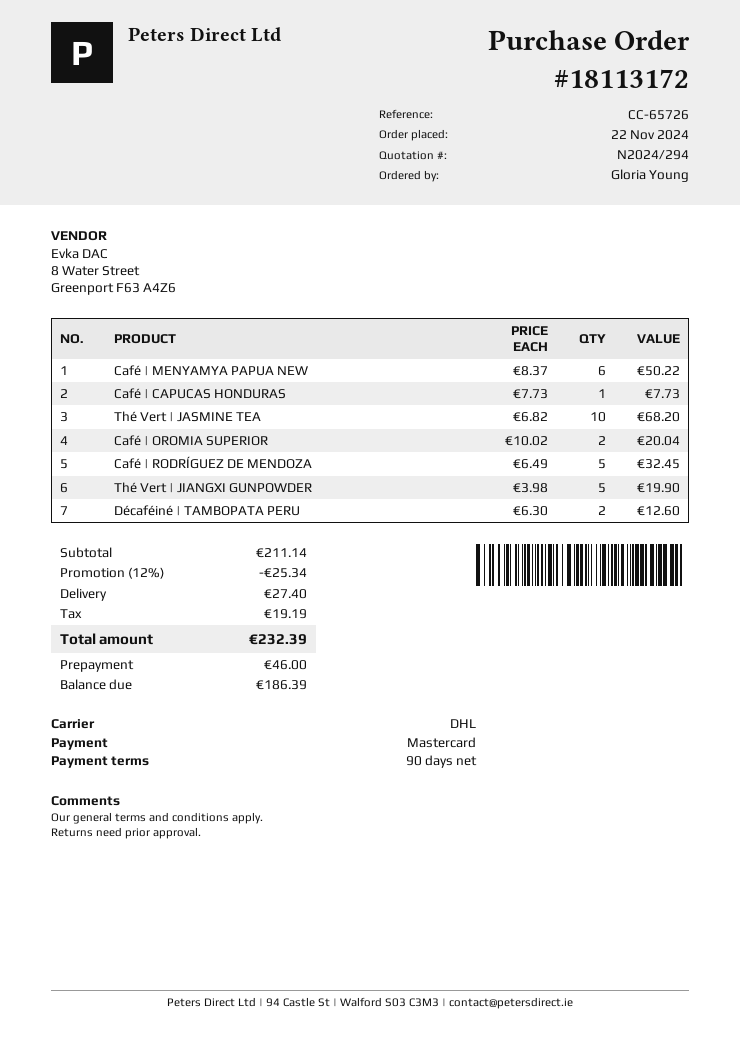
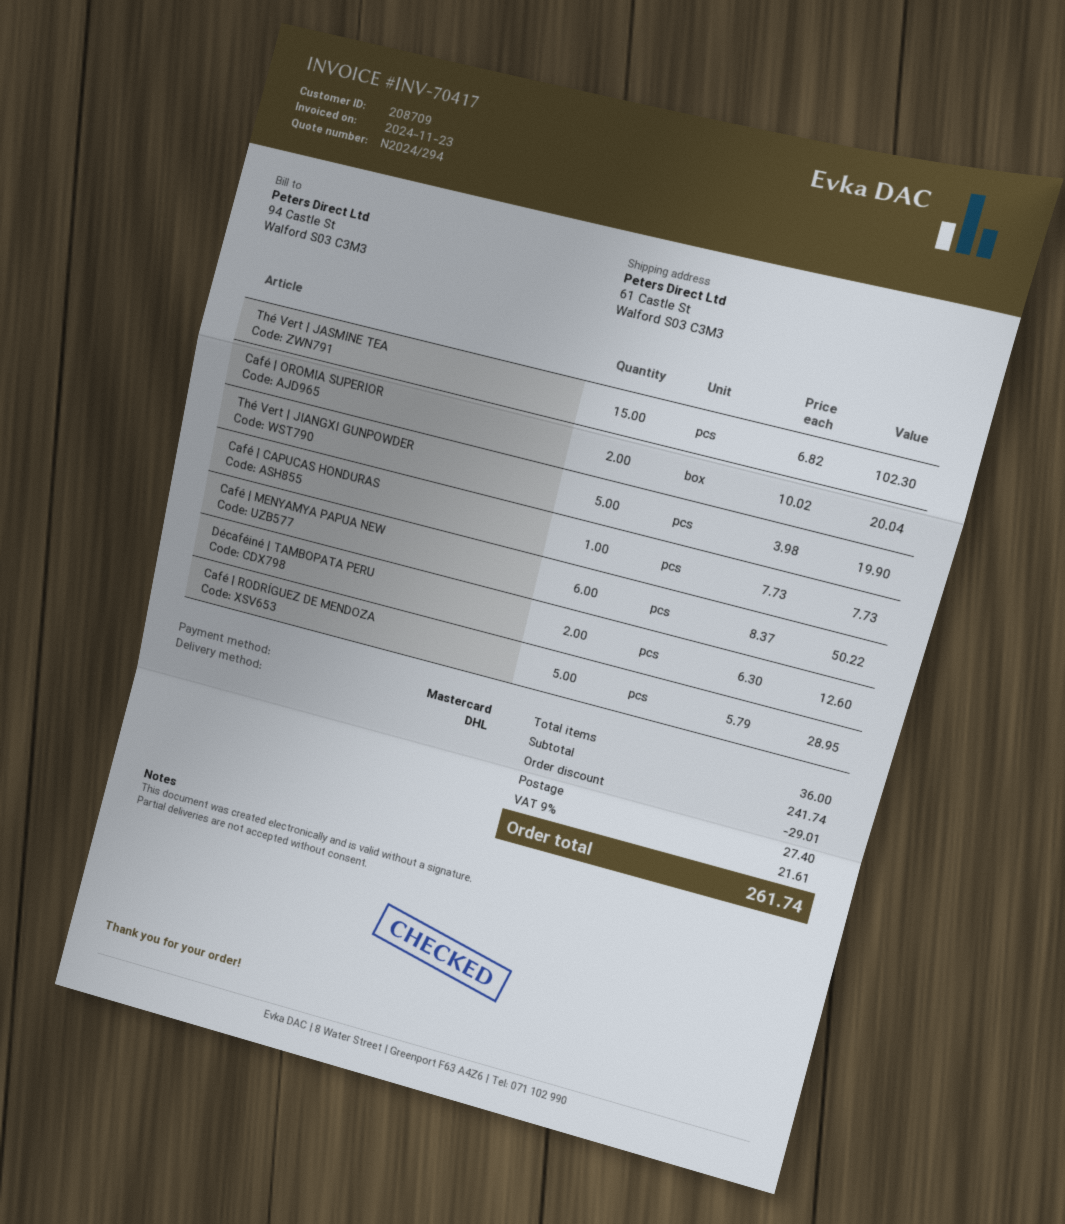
Thé Vert | JASMINE TEA: 10 x 6.82 = 68.20 -> 15 x 6.82 = 102.30
Café | RODRÍGUEZ DE MENDOZA: 5 x 6.49 = 32.45 -> 5 x 5.79 = 28.95
subtotal: 211.14 -> 241.74
discount: 25.34 -> 29.01
tax: 19.19 -> 21.61
total: 232.39 -> 261.74

